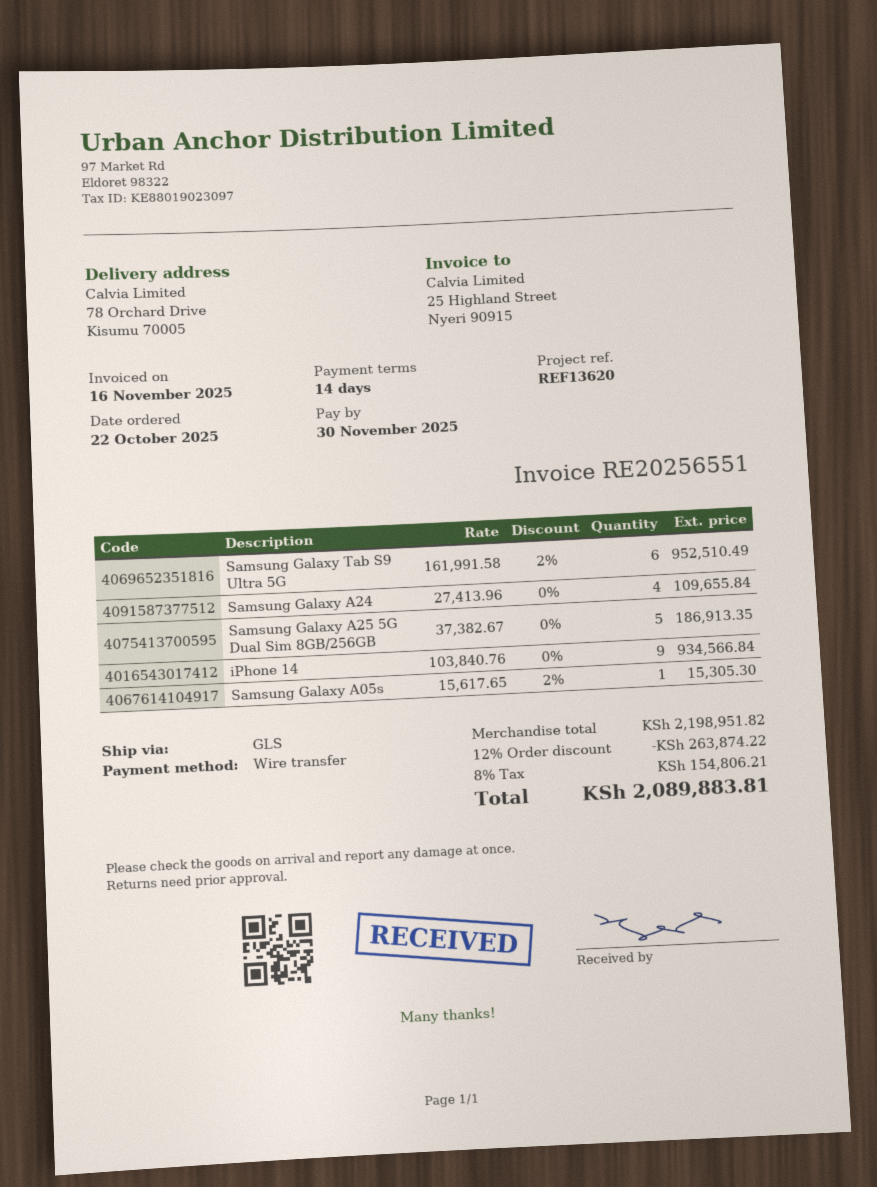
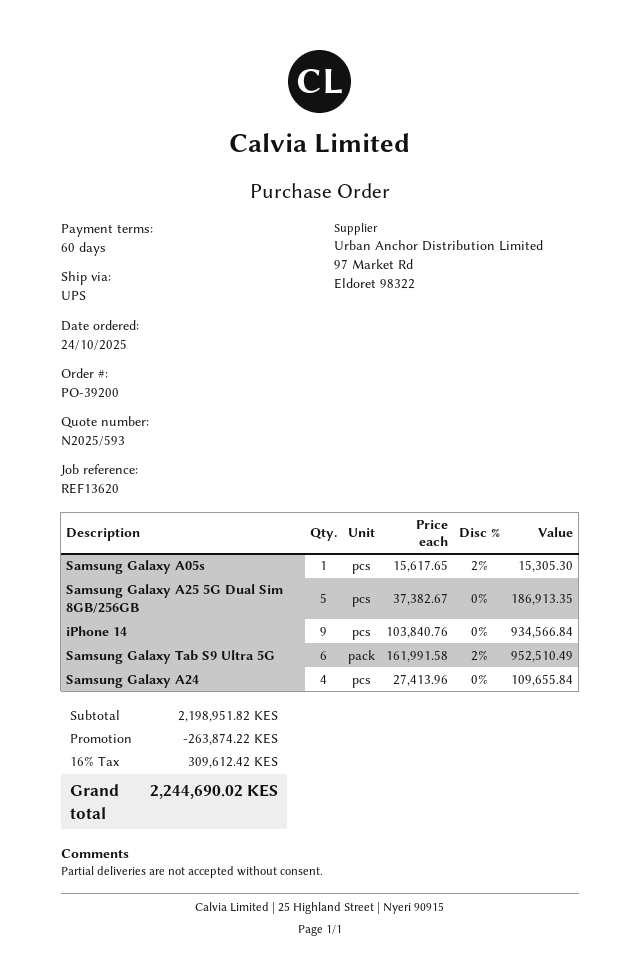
order date: 2025-10-22 -> 2025-10-24
payment terms: 14 days -> 60 days
shipping method: GLS -> UPS
tax: 8% = 154806.21 -> 16% = 309612.42
total: 2089883.81 -> 2244690.02

